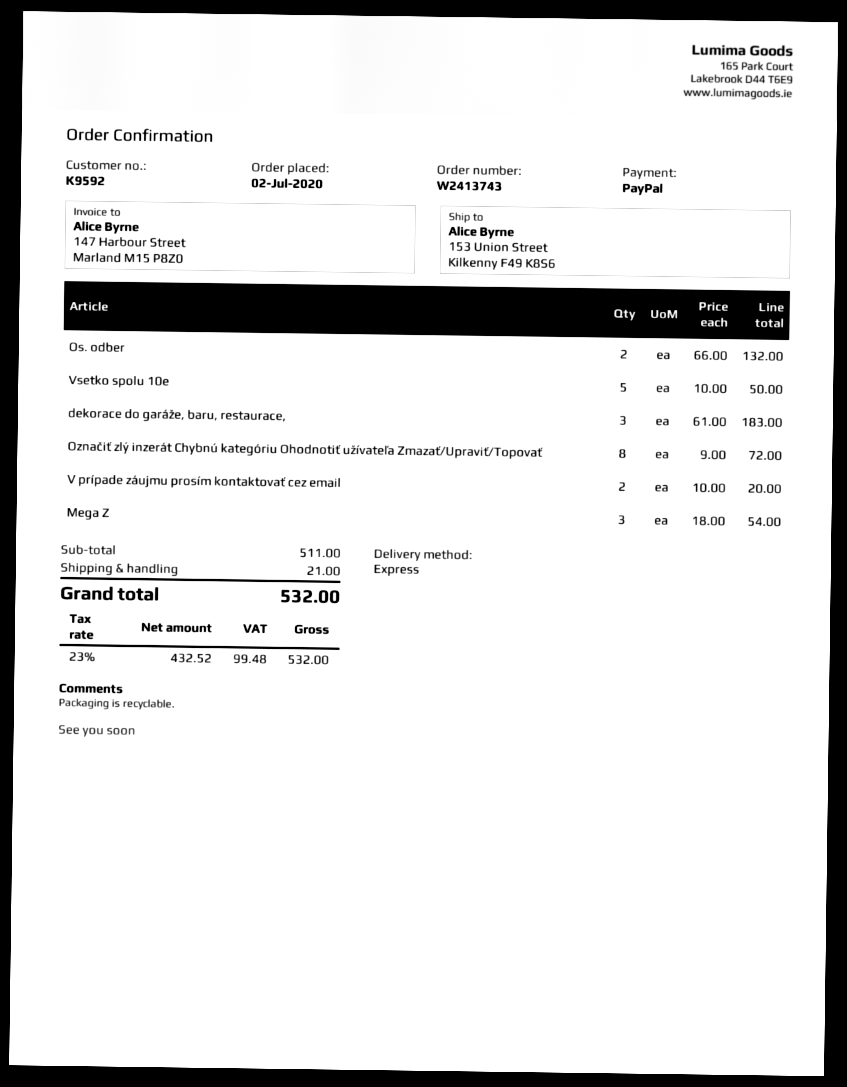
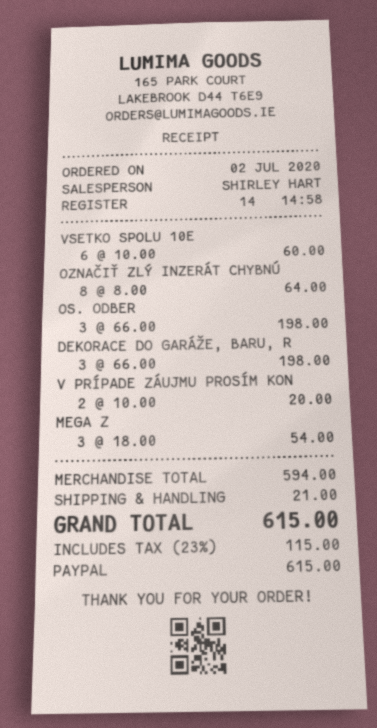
Os. odber: 2 x 66.00 = 132.00 -> 3 x 66.00 = 198.00
Vsetko spolu 10e: 5 x 10.00 = 50.00 -> 6 x 10.00 = 60.00
dekorace do garáže, baru, restaurace,: 3 x 61.00 = 183.00 -> 3 x 66.00 = 198.00
Označiť zlý inzerát Chybnú kategóriu Ohodnotiť užívateľa Zmazať/Upraviť/Topovať: 8 x 9.00 = 72.00 -> 8 x 8.00 = 64.00
subtotal: 511.00 -> 594.00
tax: 23% = 99.48 -> 23% = 115.00
total: 532.00 -> 615.00

